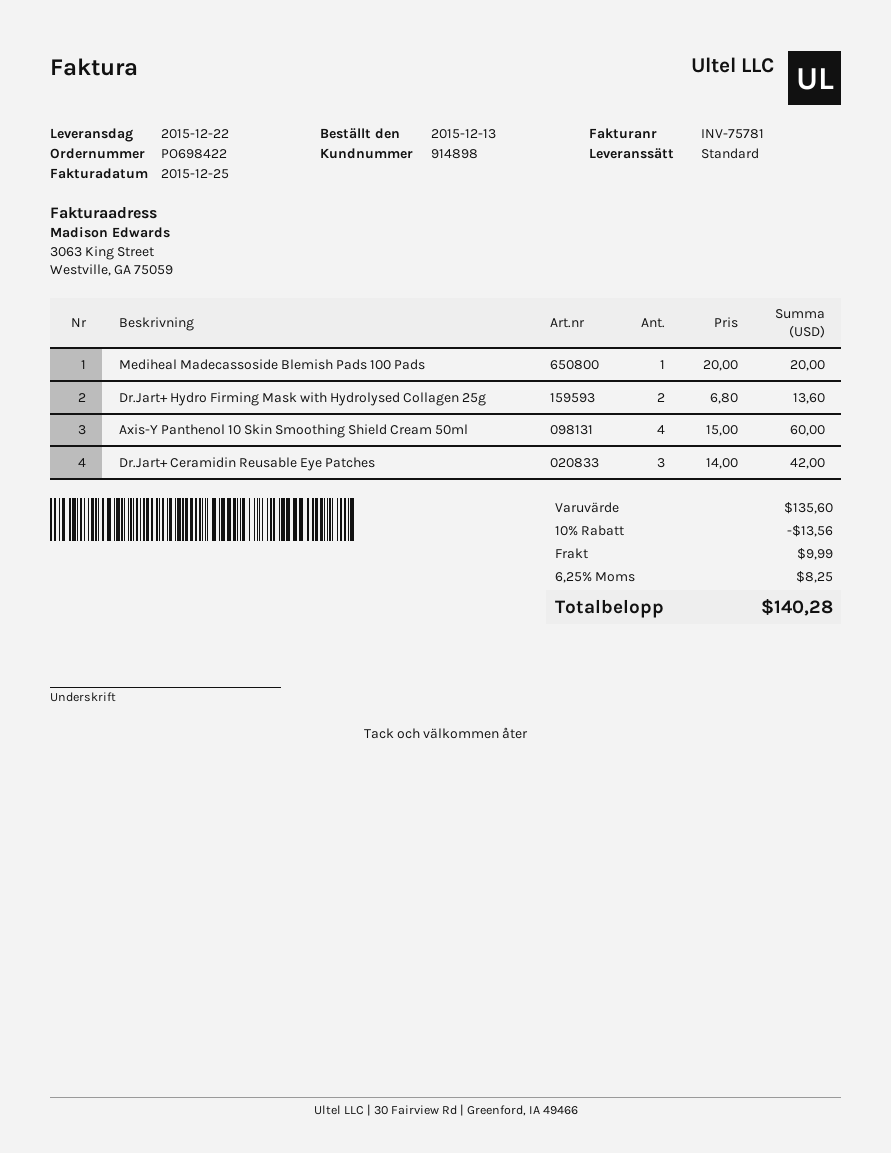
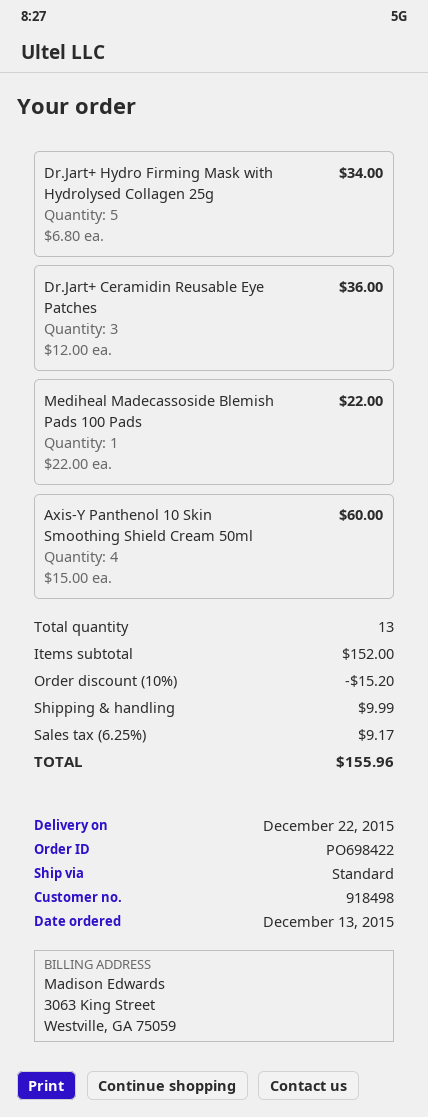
customer number: 914898 -> 918498
Mediheal Madecassoside Blemish Pads 100 Pads: 1 x 20.00 = 20.00 -> 1 x 22.00 = 22.00
Dr.Jart+ Hydro Firming Mask with Hydrolysed Collagen 25g: 2 x 6.80 = 13.60 -> 5 x 6.80 = 34.00
Dr.Jart+ Ceramidin Reusable Eye Patches: 3 x 14.00 = 42.00 -> 3 x 12.00 = 36.00
subtotal: 135.60 -> 152.00
discount: 10% = 13.56 -> 10% = 15.20
tax: 6.25% = 8.25 -> 6.25% = 9.17
total: 140.28 -> 155.96

